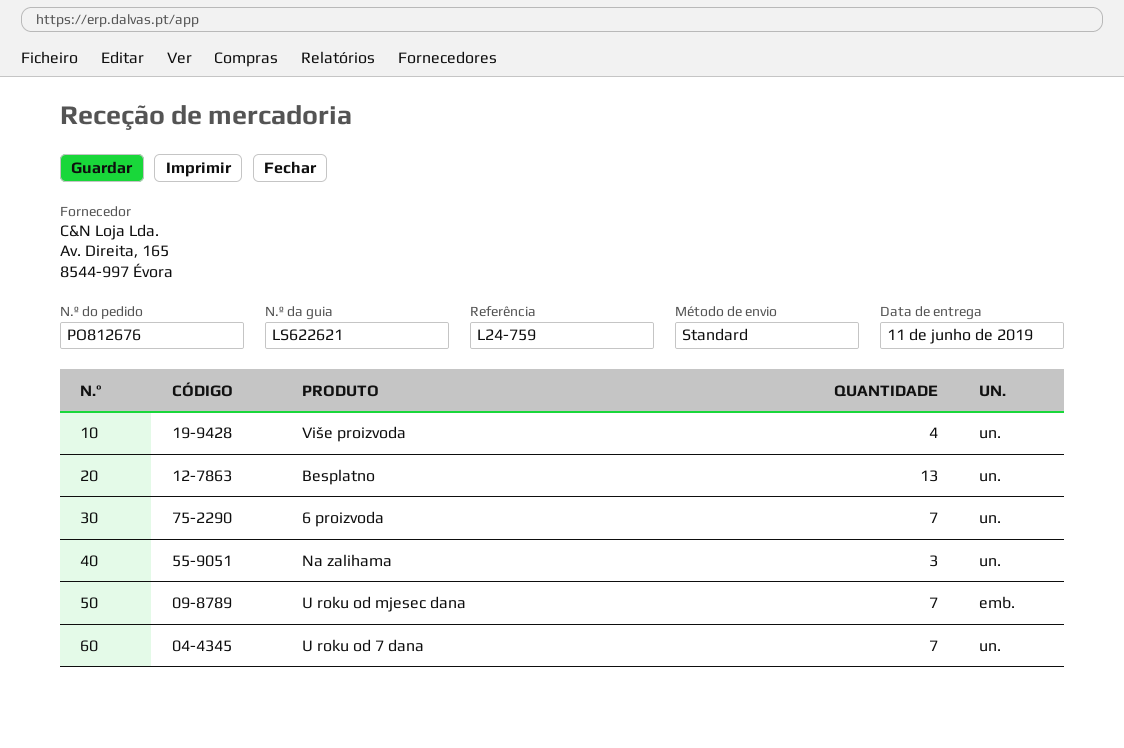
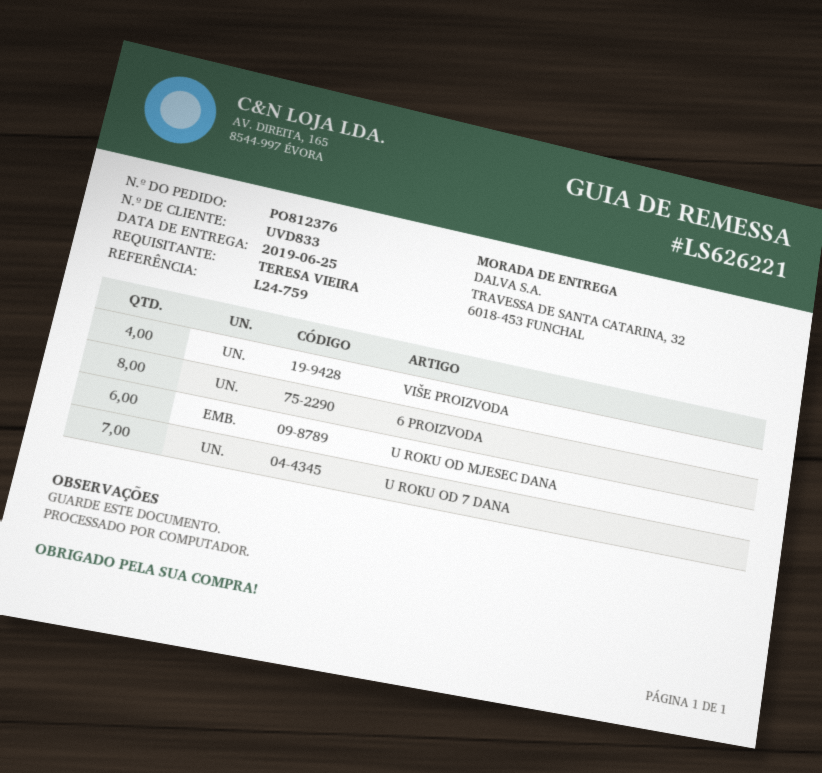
order number: PO812676 -> PO812376
delivery note number: LS622621 -> LS626221
delivery date: 2019-06-11 -> 2019-06-25
Besplatno: 13 -> none
6 proizvoda: 7 -> 8
Na zalihama: 3 -> none
U roku od mjesec dana: 7 -> 6

